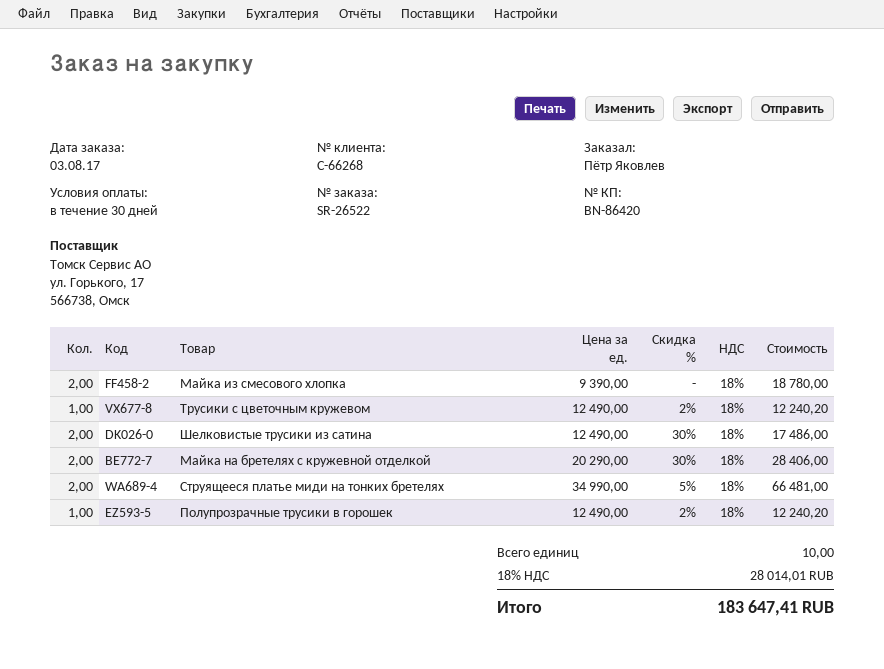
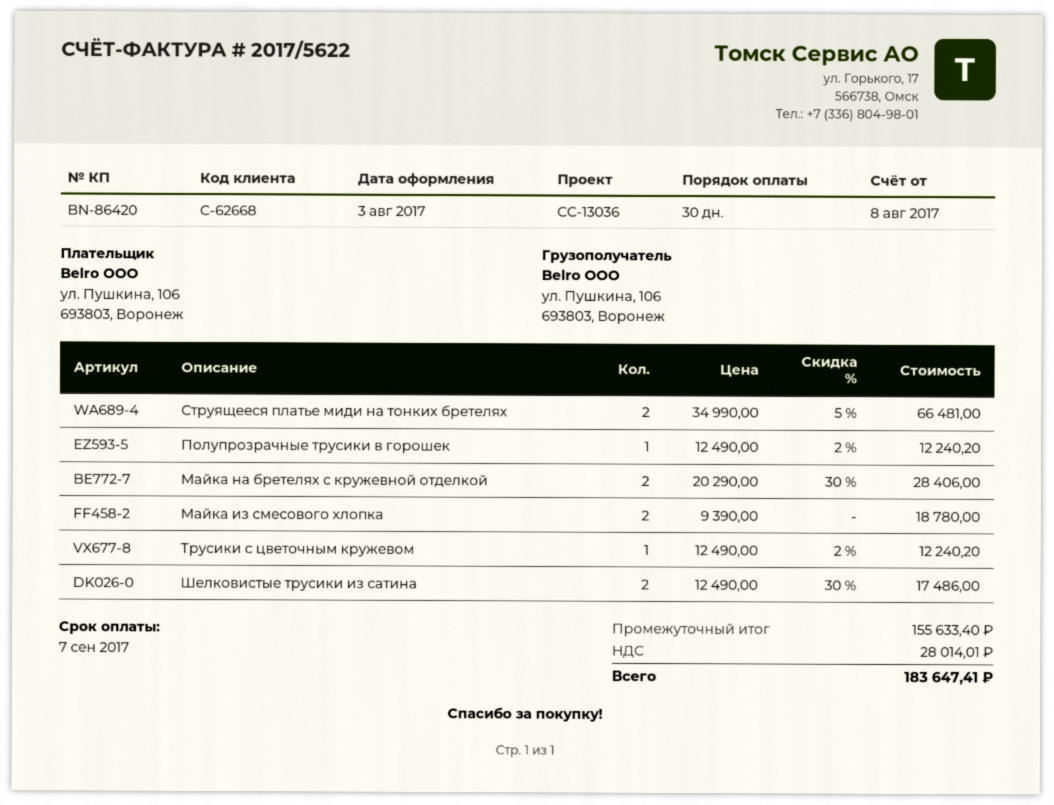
customer number: C-66268 -> C-62668

